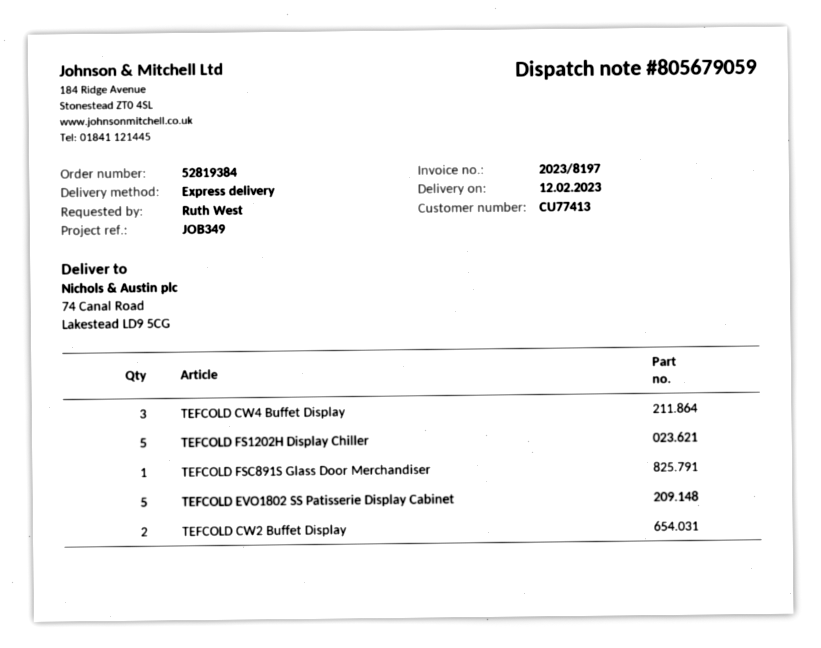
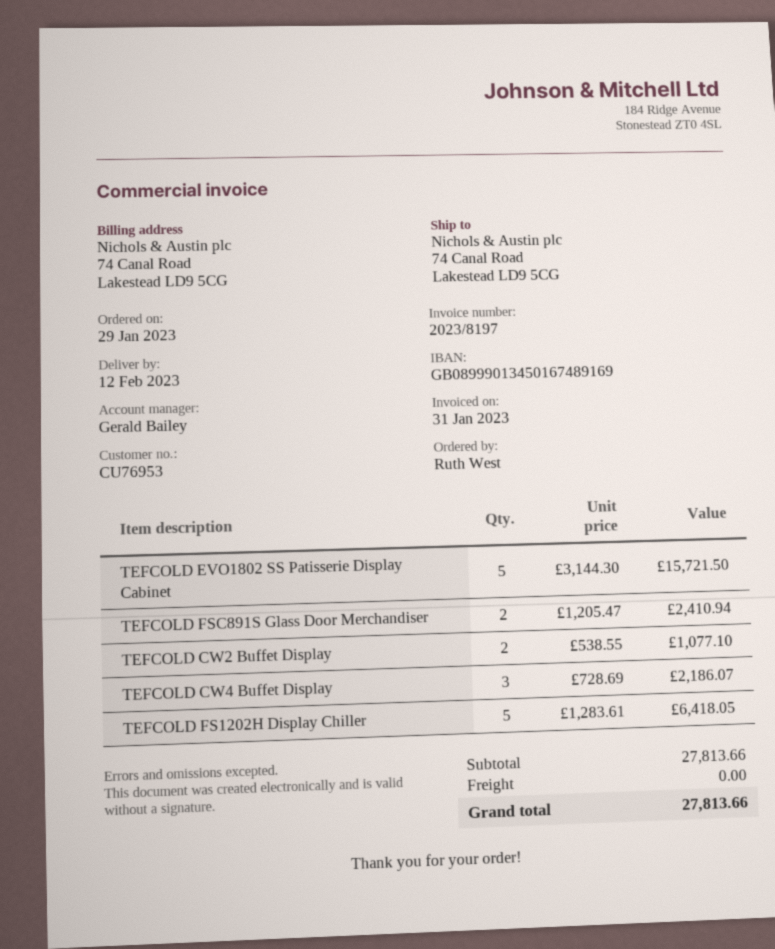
customer number: CU77413 -> CU76953
TEFCOLD FSC891S Glass Door Merchandiser: 1 -> 2

